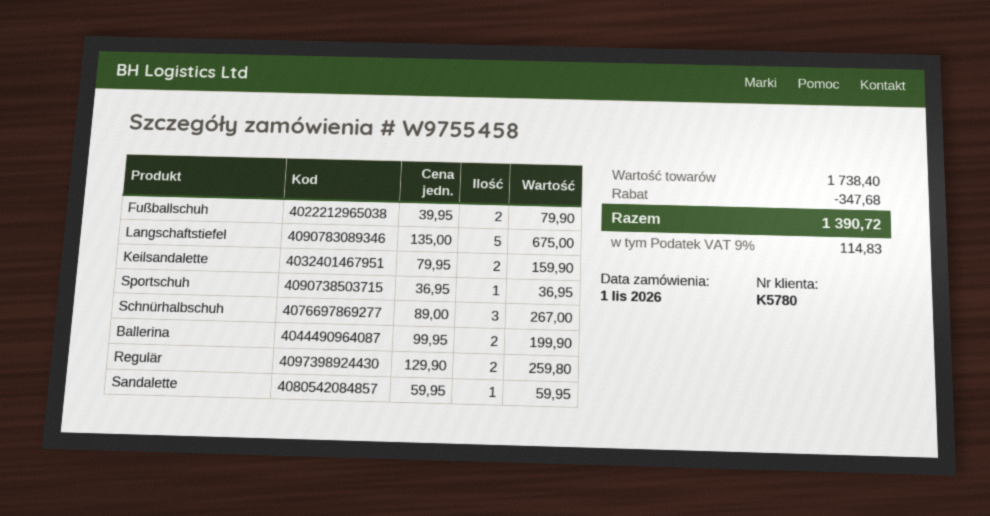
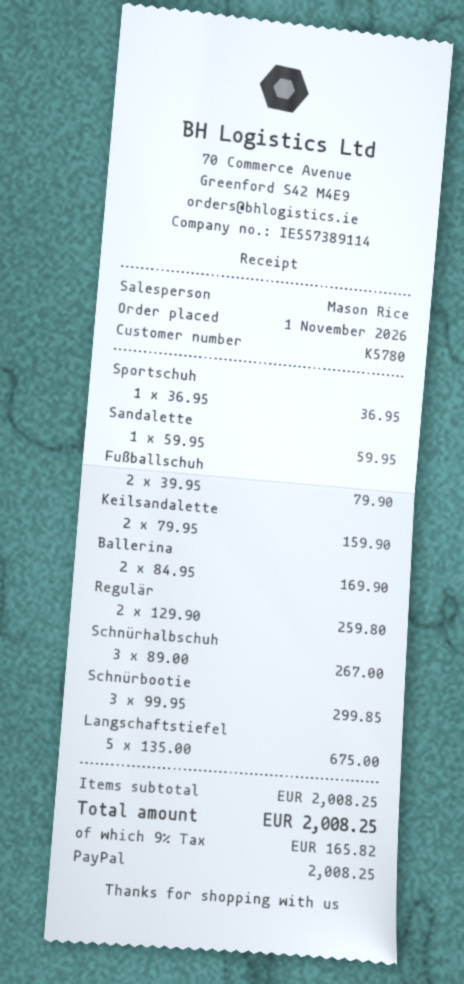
Ballerina: 2 x 99.95 = 199.90 -> 2 x 84.95 = 169.90
Schnürbootie: none -> 3 x 99.95 = 299.85
subtotal: 1738.40 -> 2008.25
discount: 347.68 -> none
tax: 9% = 114.83 -> 9% = 165.82
total: 1390.72 -> 2008.25

